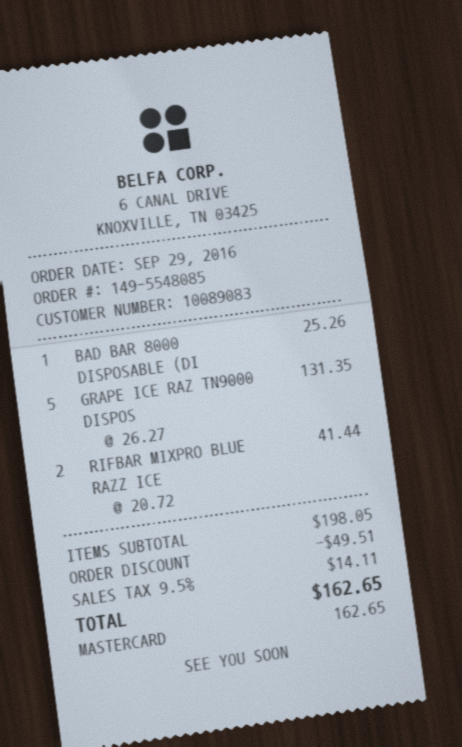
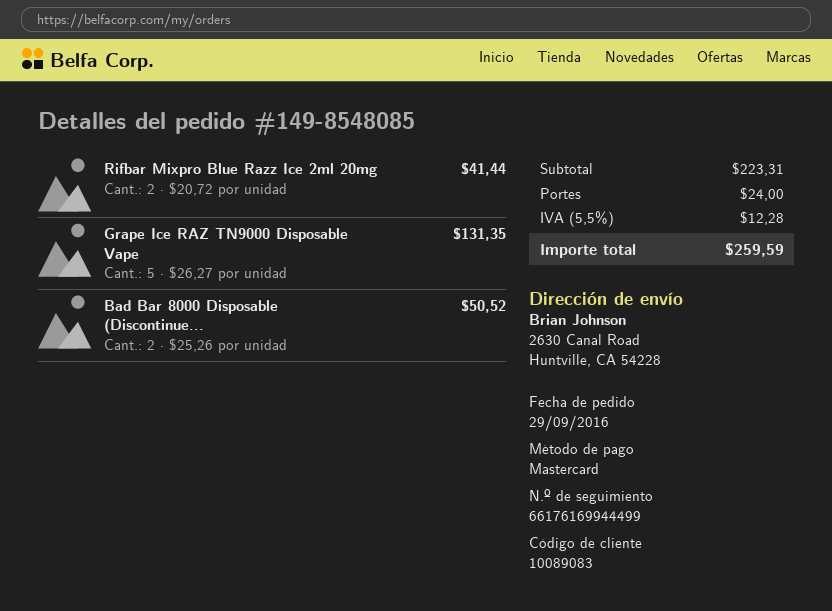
order number: 149-5548085 -> 149-8548085
BAD BAR 8000 DISPOSABLE (DI: 1 x 25.26 = 25.26 -> 2 x 25.26 = 50.52
subtotal: 198.05 -> 223.31
discount: 49.51 -> none
shipping: none -> 24.00
tax: 9.5% = 14.11 -> 5.5% = 12.28
total: 162.65 -> 259.59

